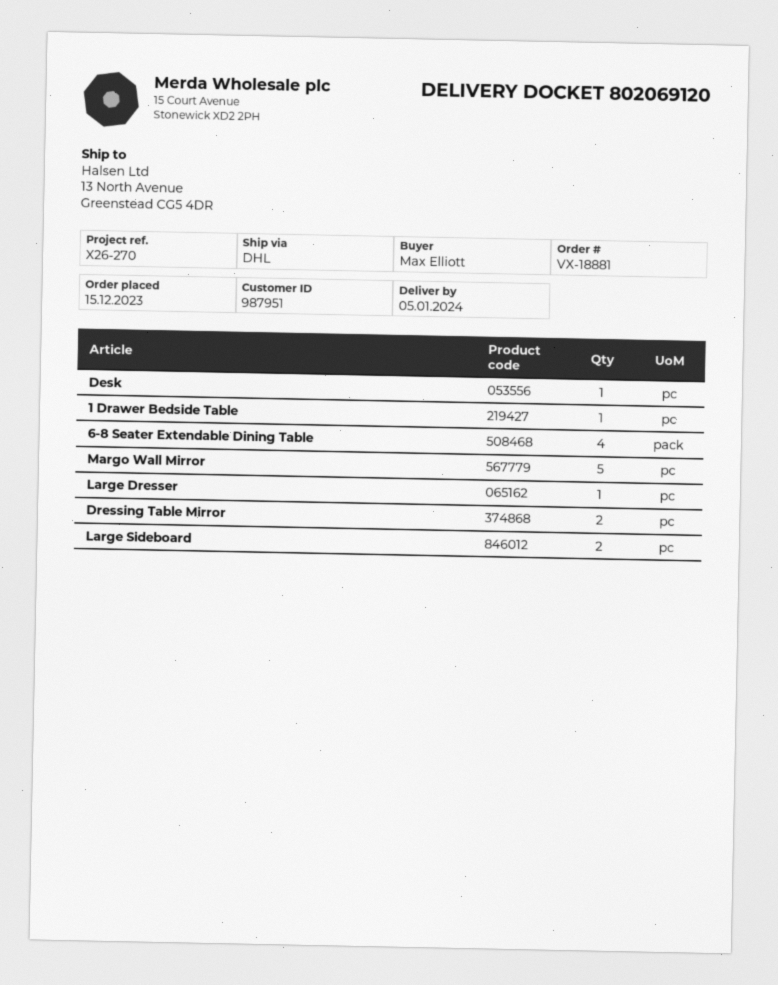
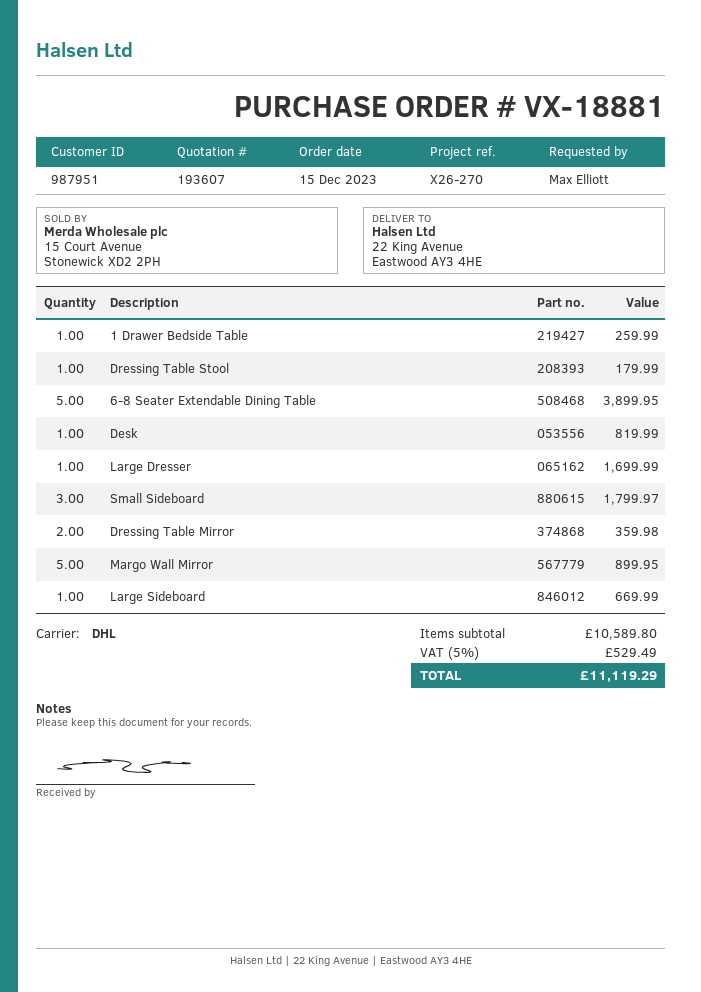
ship to: 13 North Avenue, Greenstead CG5 4DR -> 22 King Avenue, Eastwood AY3 4HE
6-8 Seater Extendable Dining Table: 4 -> 5
Large Sideboard: 2 -> 1
Dressing Table Stool: none -> 1
Small Sideboard: none -> 3

